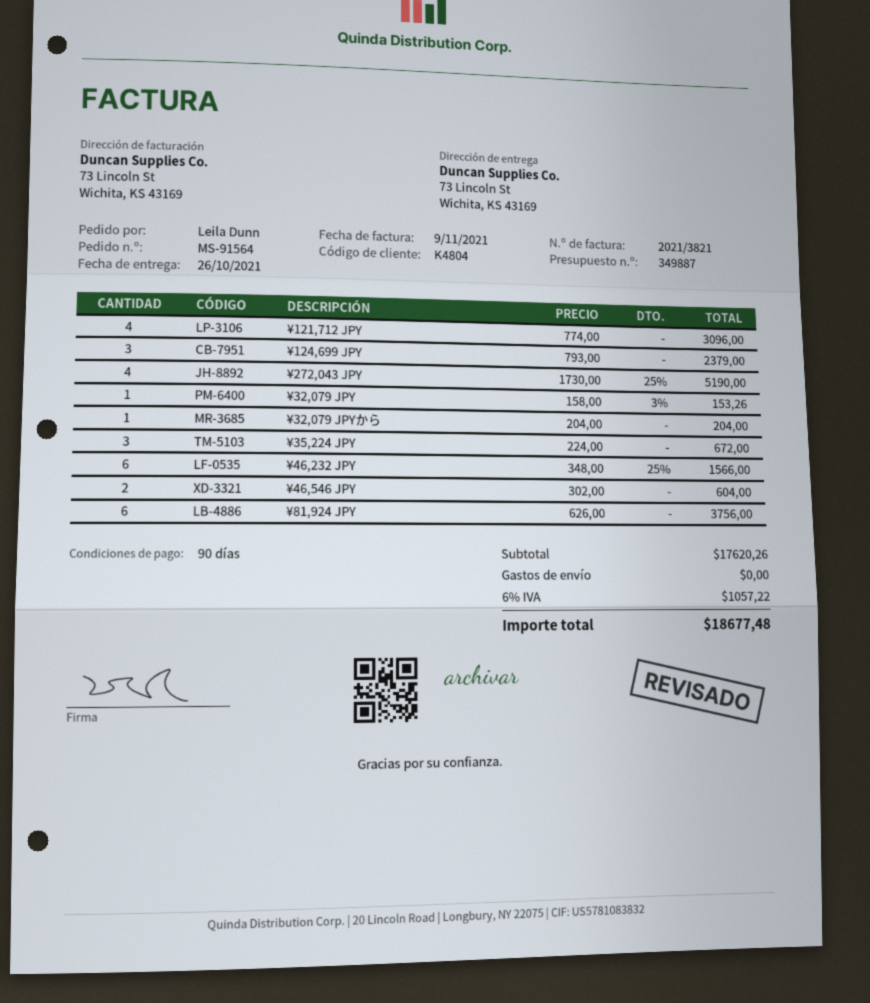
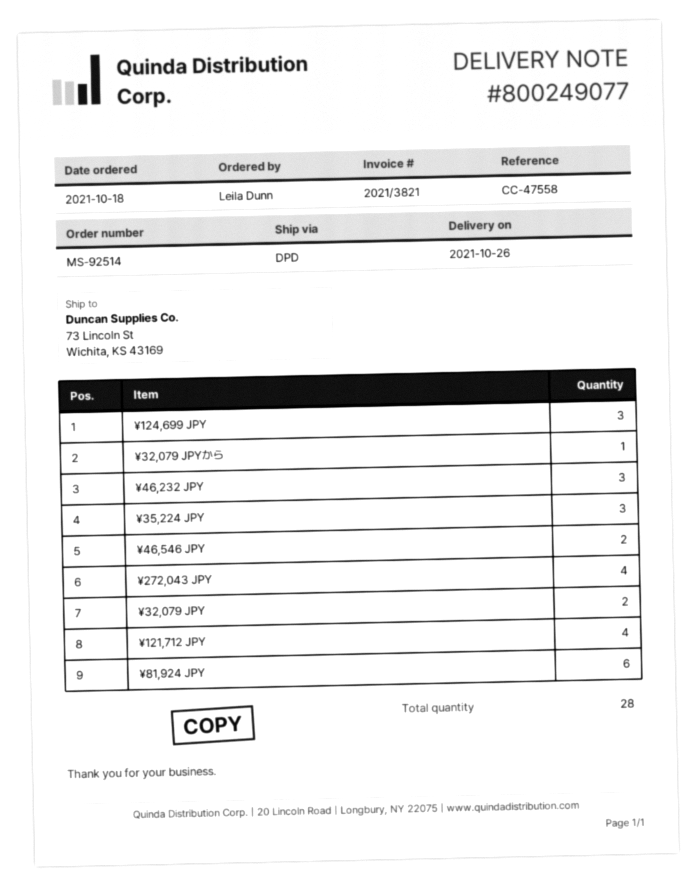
order number: MS-91564 -> MS-92514
¥32,079 JPY: 1 -> 2
¥46,232 JPY: 6 -> 3

